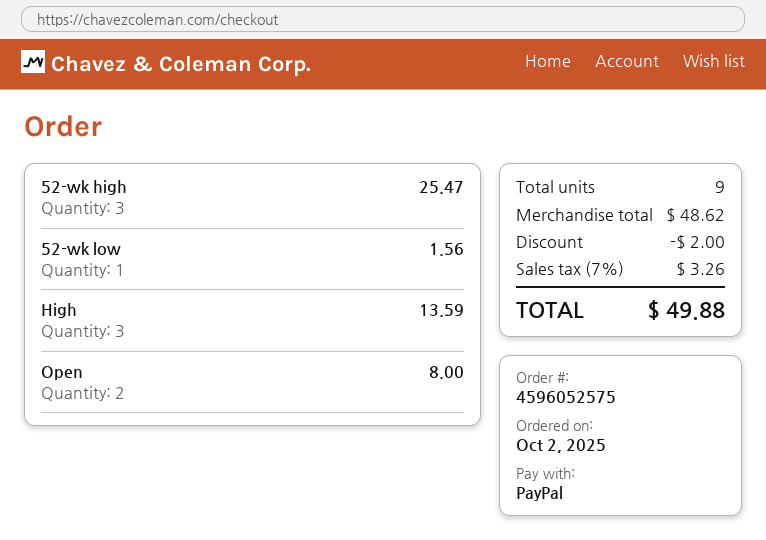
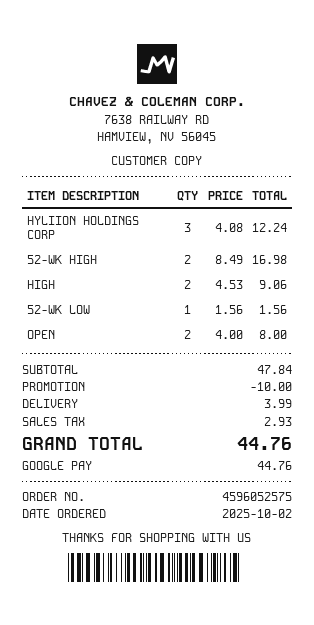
payment method: PayPal -> Google Pay
52-wk high: 3 for 25.47 -> 2 for 16.98
High: 3 for 13.59 -> 2 for 9.06
HYLIION HOLDINGS CORP: none -> 3 for 12.24
subtotal: 48.62 -> 47.84
discount: 2.00 -> 10.00
shipping: none -> 3.99
tax: 3.26 -> 2.93
total: 49.88 -> 44.76

